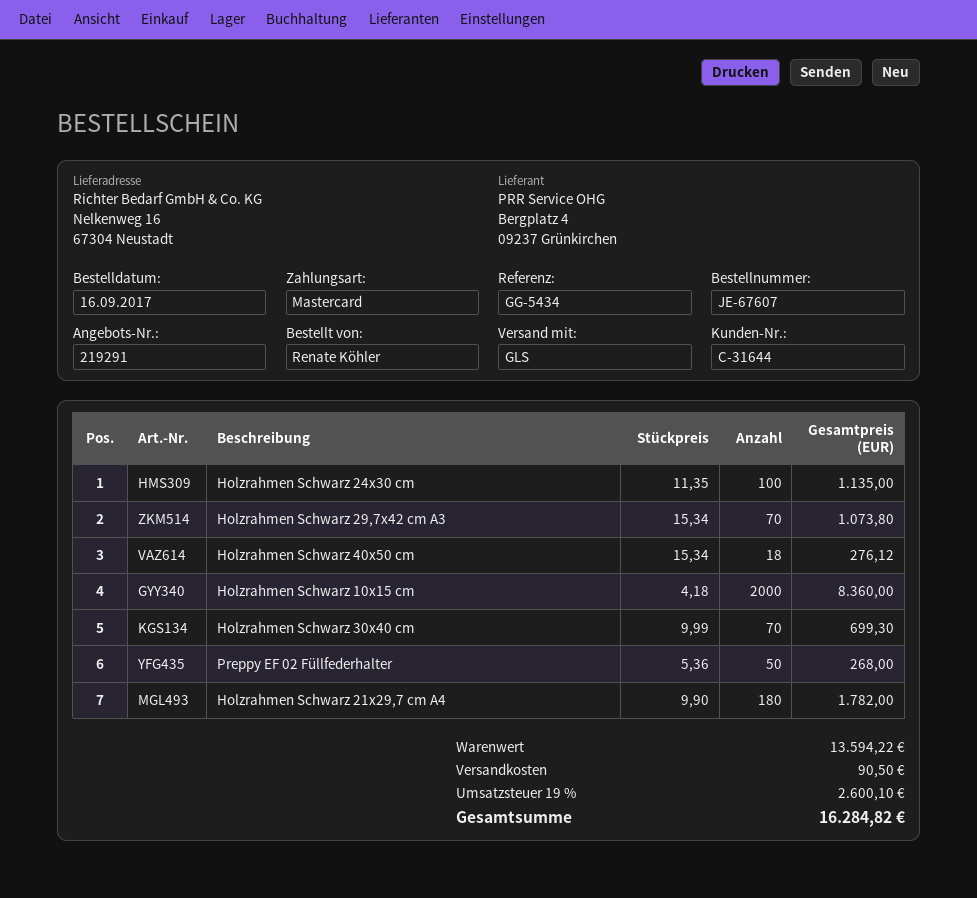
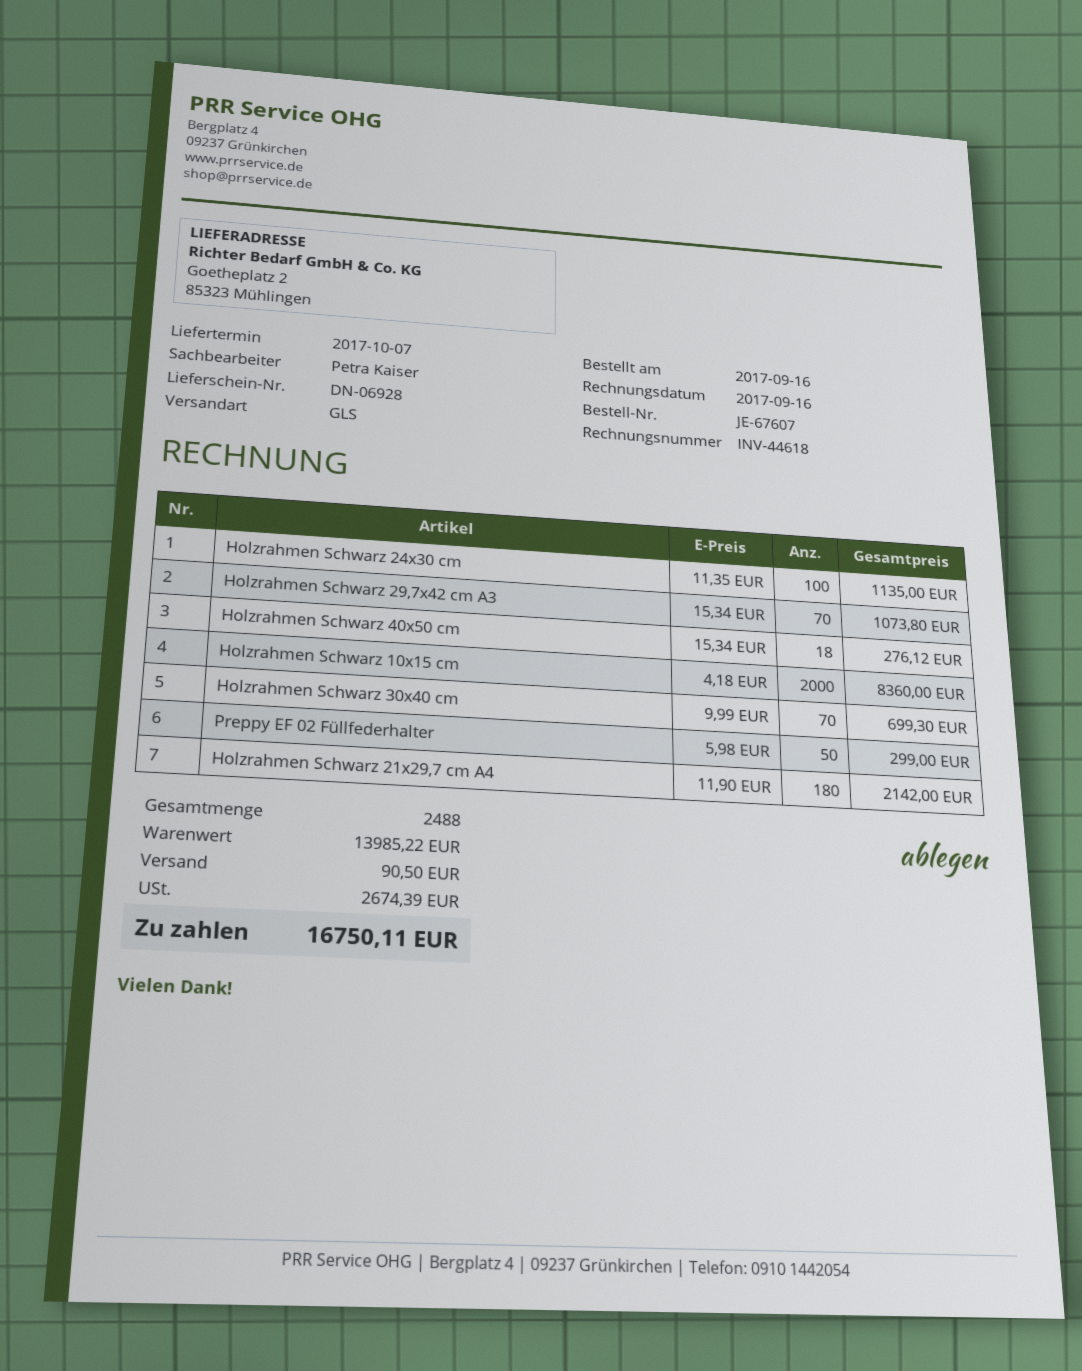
ship to: Nelkenweg 16, 67304 Neustadt -> Goetheplatz 2, 85323 Mühlingen
Preppy EF 02 Füllfederhalter: 50 x 5.36 = 268.00 -> 50 x 5.98 = 299.00
Holzrahmen Schwarz 21x29,7 cm A4: 180 x 9.90 = 1782.00 -> 180 x 11.90 = 2142.00
subtotal: 13594.22 -> 13985.22
tax: 2600.10 -> 2674.39
total: 16284.82 -> 16750.11

